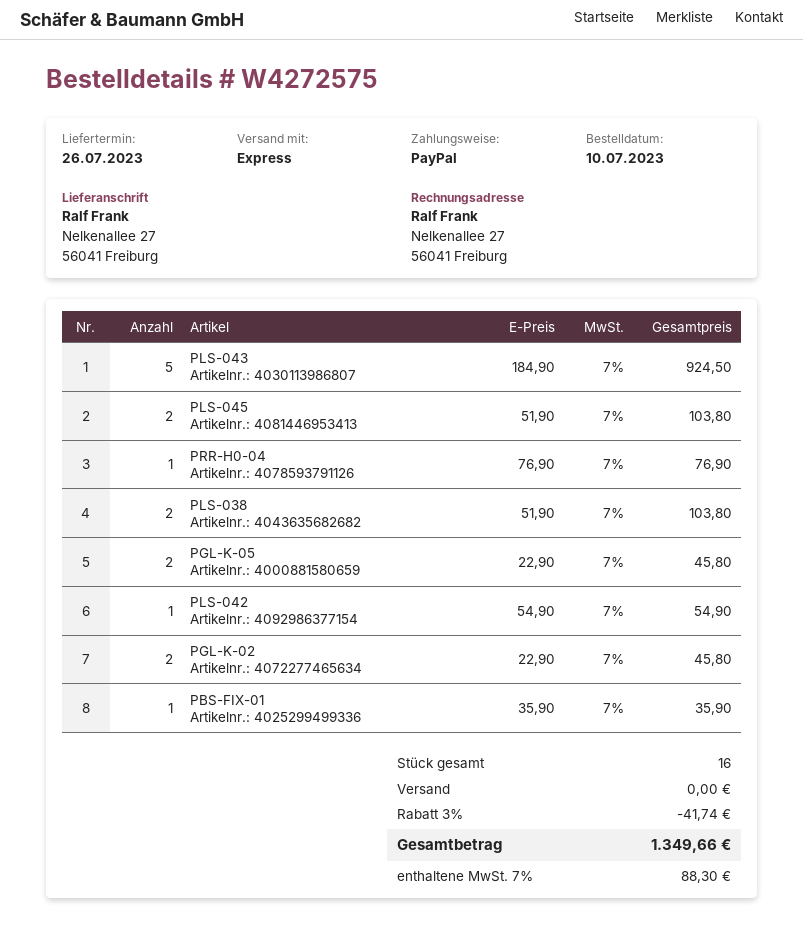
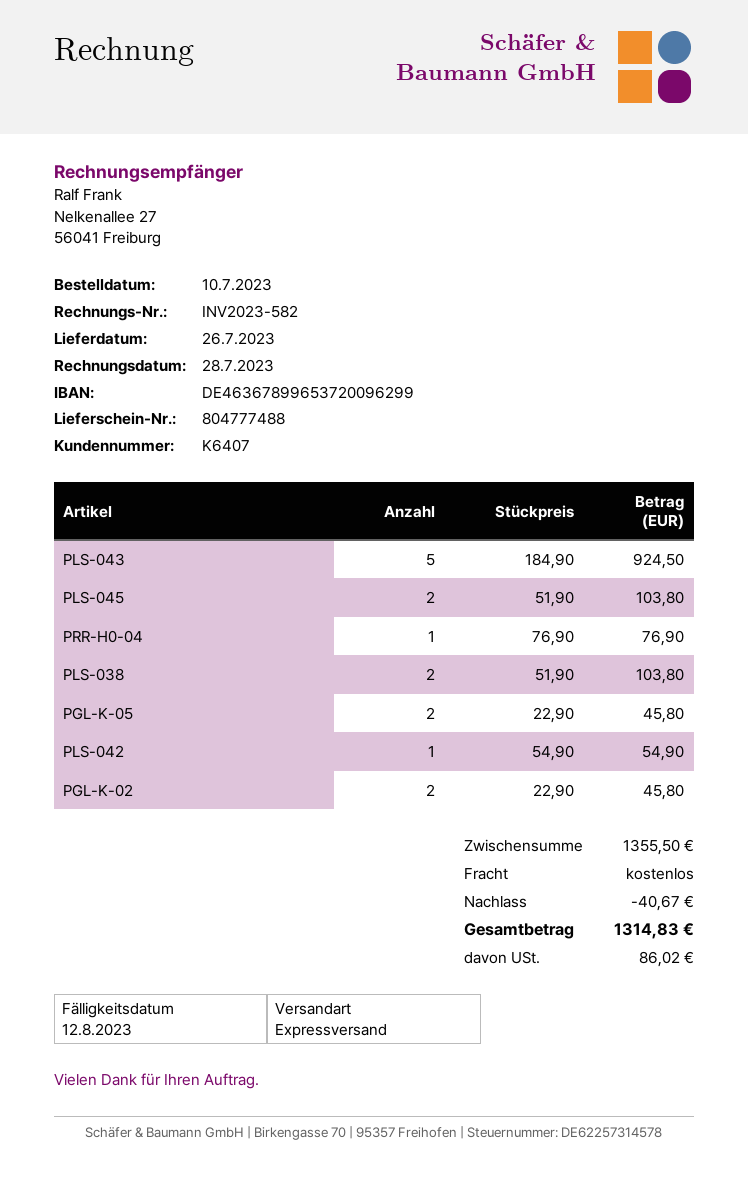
PBS-FIX-01: 1 x 35.90 = 35.90 -> none
discount: 41.74 -> 40.67
tax: 88.30 -> 86.02
total: 1349.66 -> 1314.83

